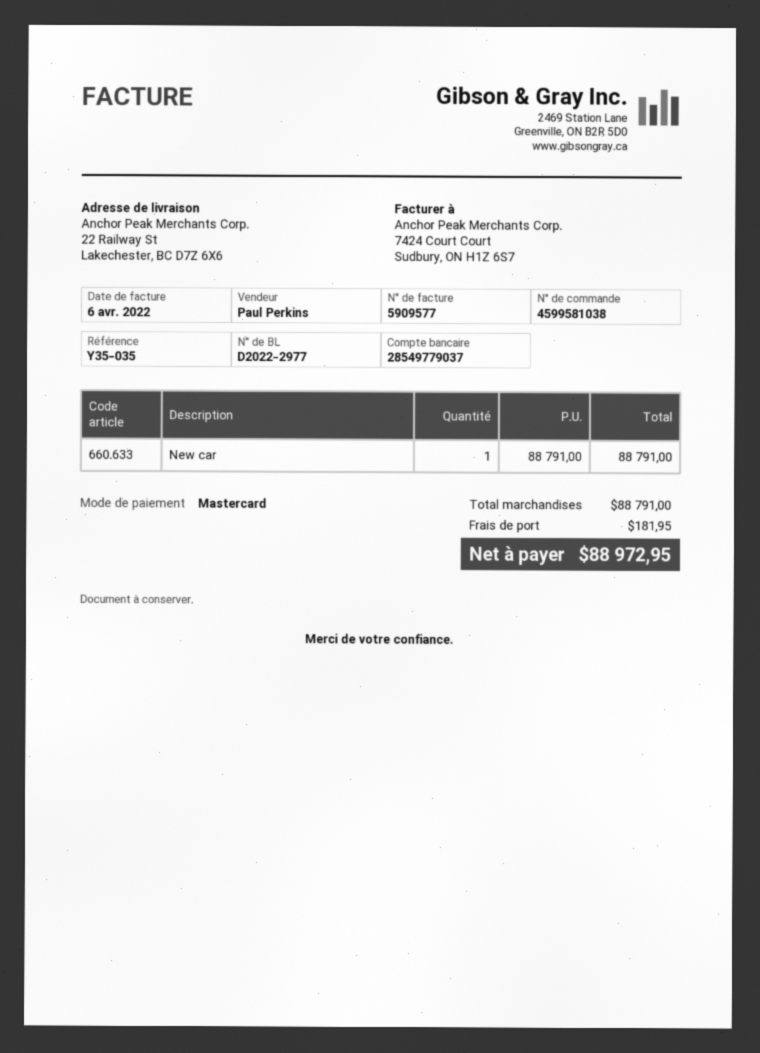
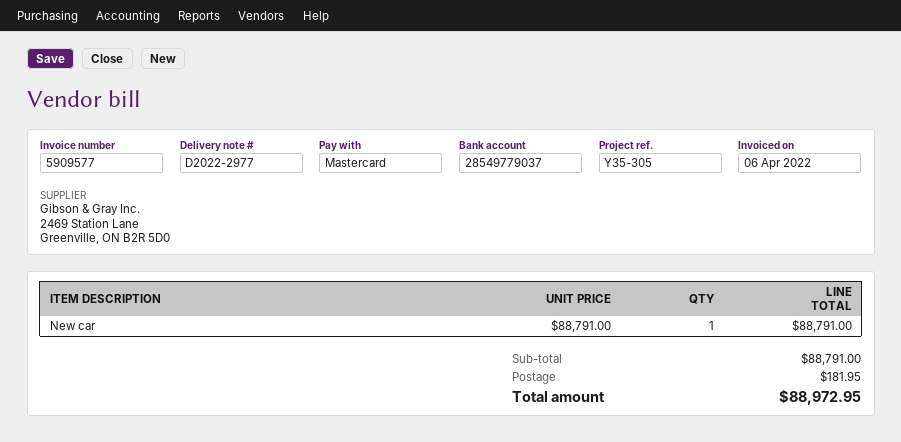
reference: Y35-035 -> Y35-305

